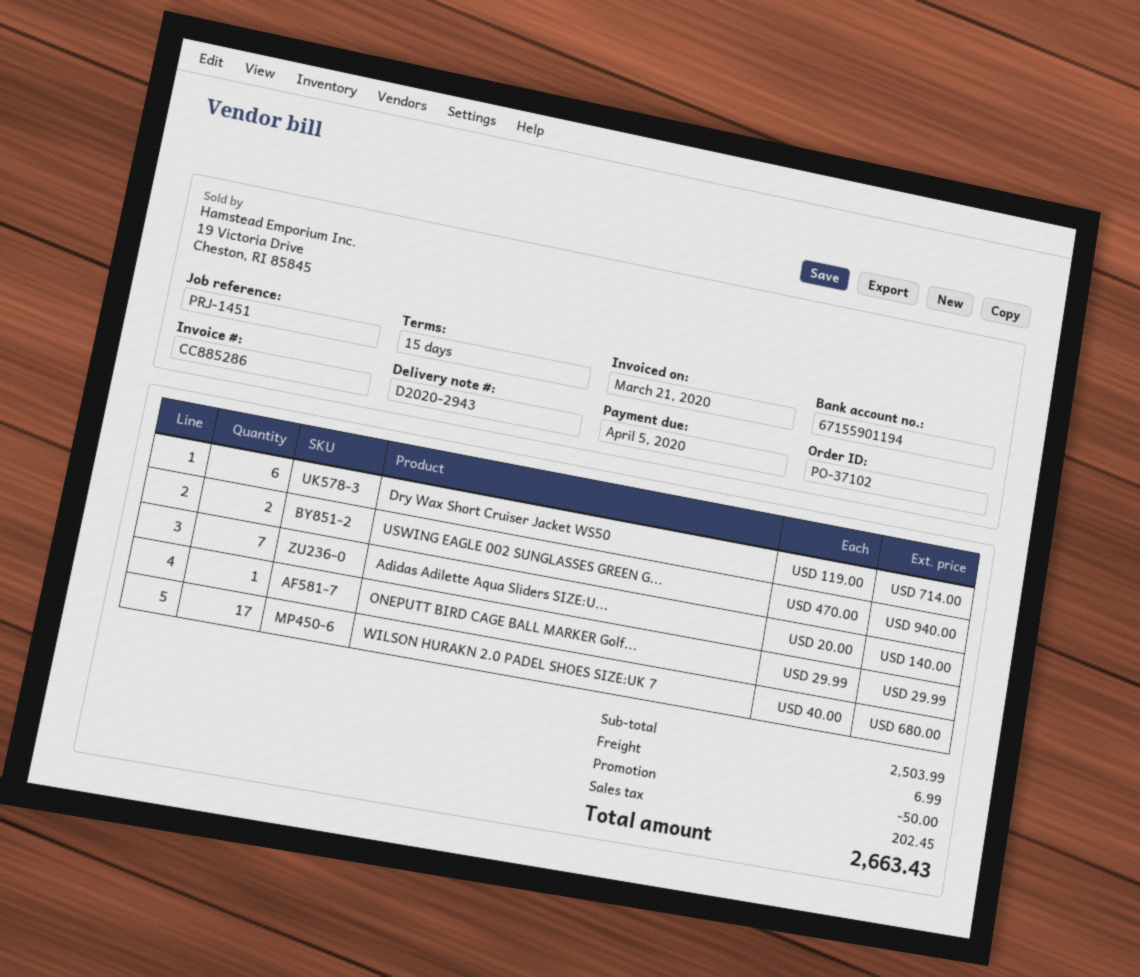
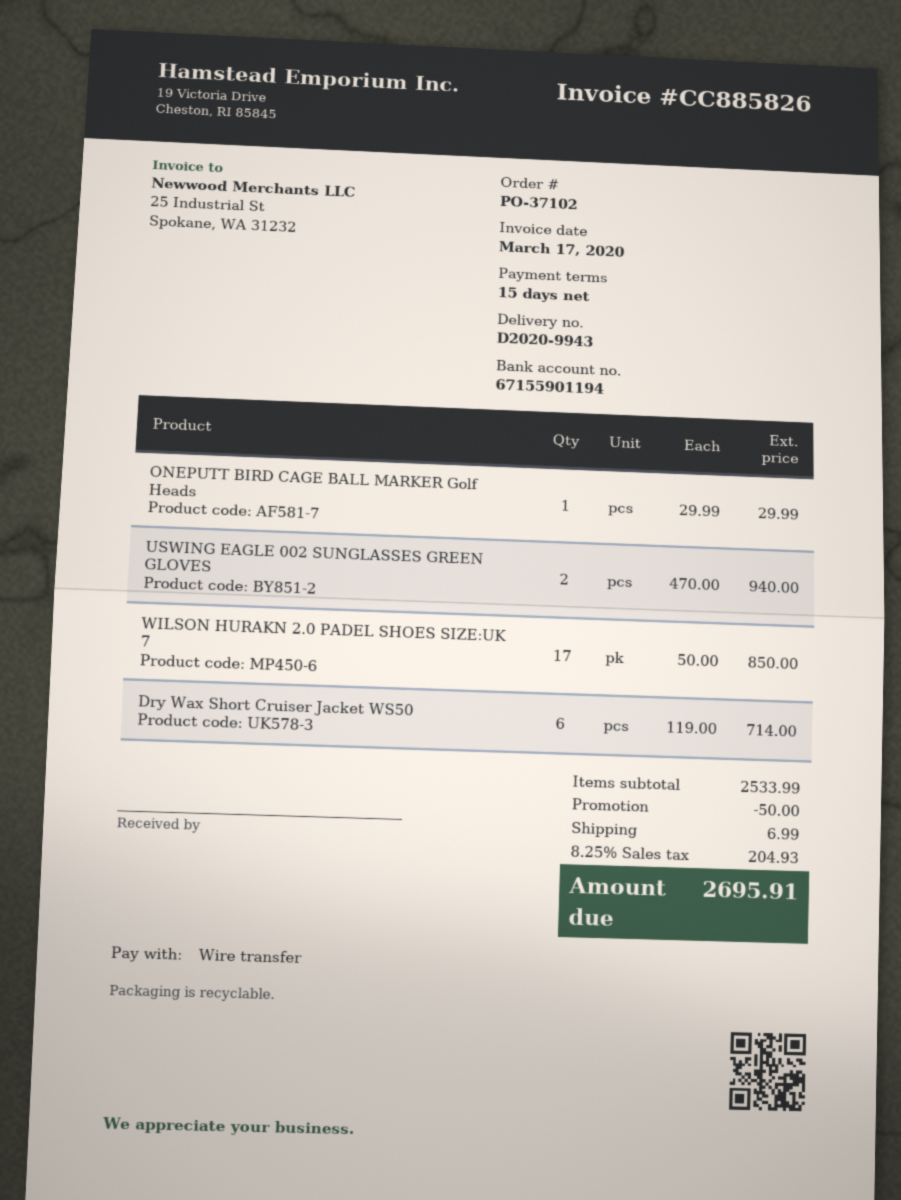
delivery note number: D2020-2943 -> D2020-9943
invoice number: CC885286 -> CC885826
invoice date: 2020-03-21 -> 2020-03-17
Adidas Adilette Aqua Sliders SIZE:U...: 7 x 20.00 = 140.00 -> none
WILSON HURAKN 2.0 PADEL SHOES SIZE:UK 7: 17 x 40.00 = 680.00 -> 17 x 50.00 = 850.00
subtotal: 2503.99 -> 2533.99
tax: 202.45 -> 204.93
total: 2663.43 -> 2695.91

